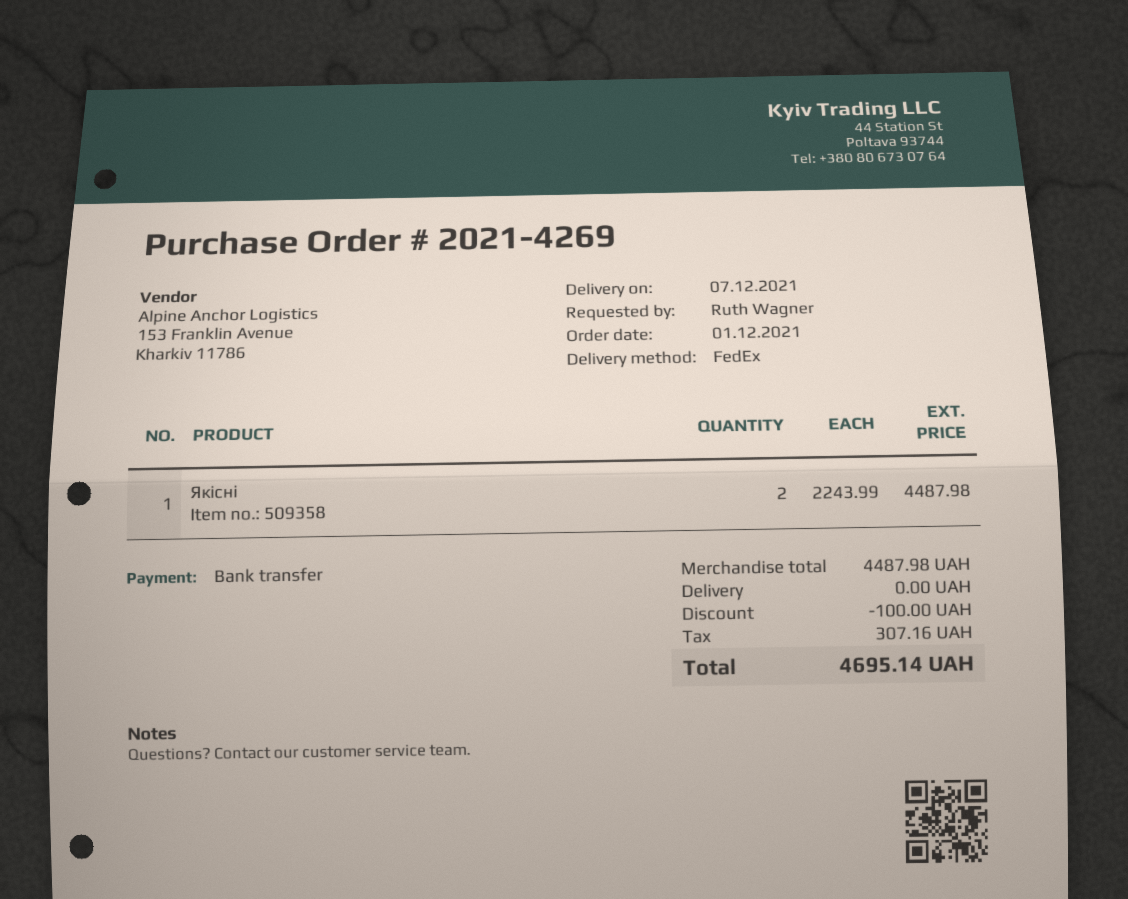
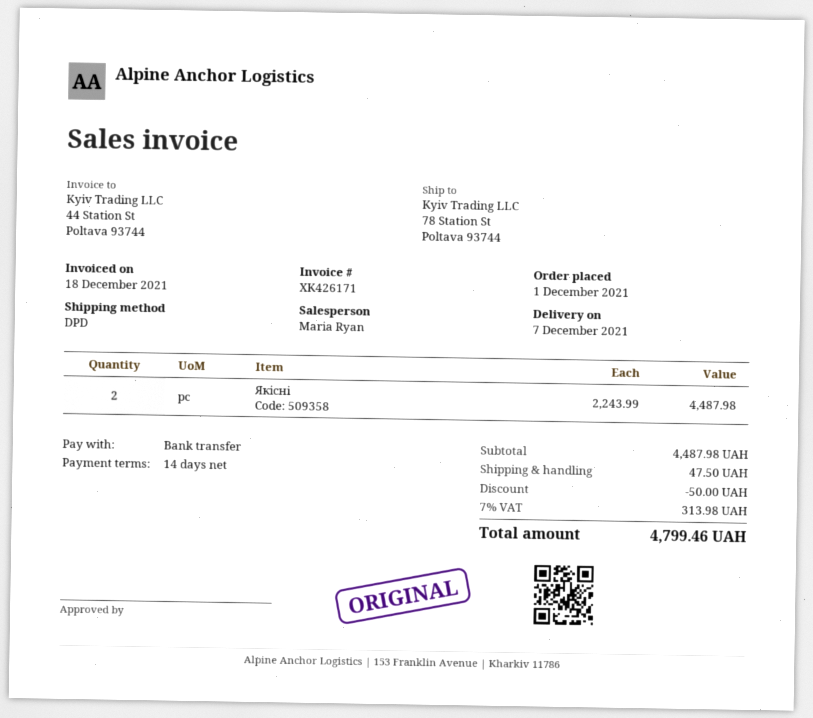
shipping method: FedEx -> DPD
discount: 100.00 -> 50.00
shipping: 0.00 -> 47.50
tax: 307.16 -> 313.98
total: 4695.14 -> 4799.46

